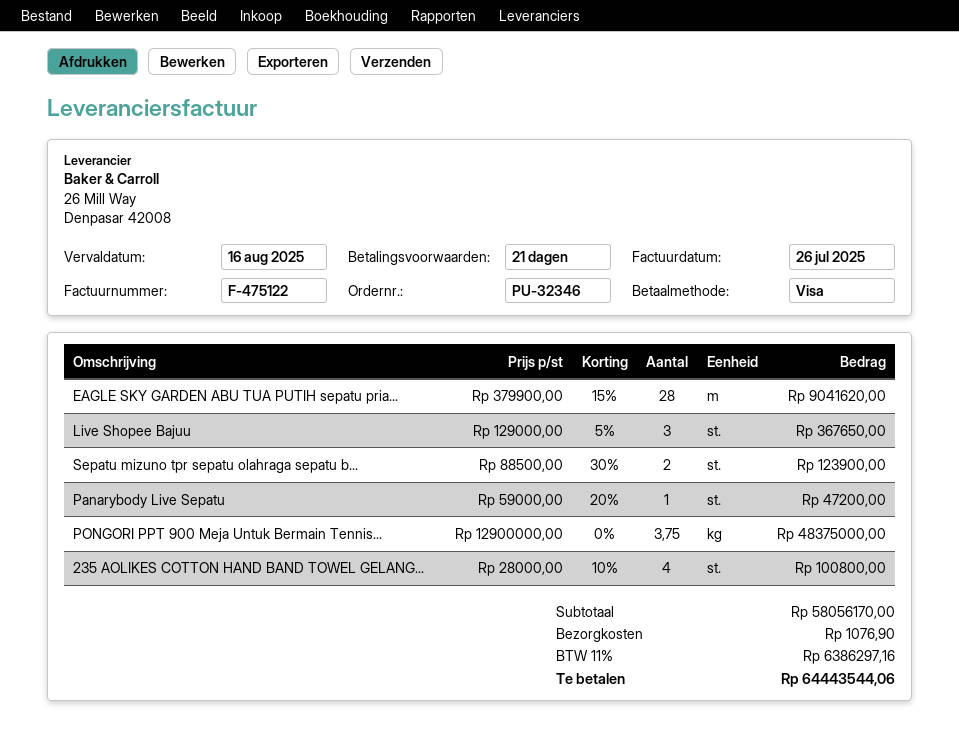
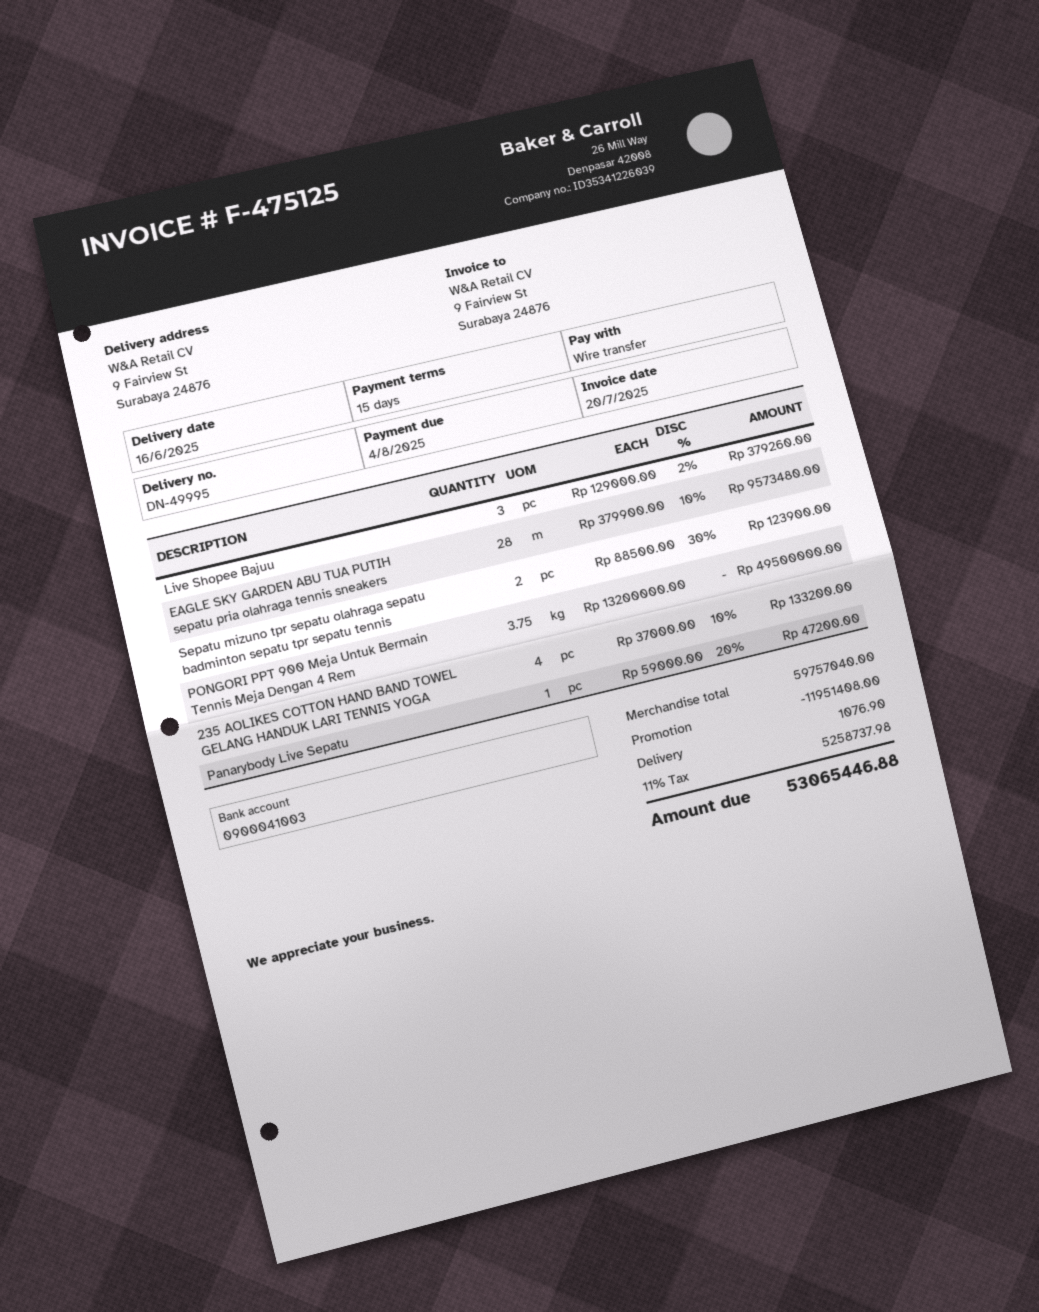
invoice number: F-475122 -> F-475125
invoice date: 2025-07-26 -> 2025-07-20
payment terms: 21 days -> 15 days
due date: 2025-08-16 -> 2025-08-04
payment method: Visa -> bank transfer
EAGLE SKY GARDEN ABU TUA PUTIH sepatu pria...: 28 x 379900.00 - 15% = 9041620.00 -> 28 x 379900.00 - 10% = 9573480.00
Live Shopee Bajuu: 3 x 129000.00 - 5% = 367650.00 -> 3 x 129000.00 - 2% = 379260.00
PONGORI PPT 900 Meja Untuk Bermain Tennis...: 3.75 x 12900000.00 = 48375000.00 -> 3.75 x 13200000.00 = 49500000.00
235 AOLIKES COTTON HAND BAND TOWEL GELANG...: 4 x 28000.00 - 10% = 100800.00 -> 4 x 37000.00 - 10% = 133200.00
subtotal: 58056170.00 -> 59757040.00
discount: none -> 11951408.00
tax: 11% = 6386297.16 -> 11% = 5258737.98
total: 64443544.06 -> 53065446.88

